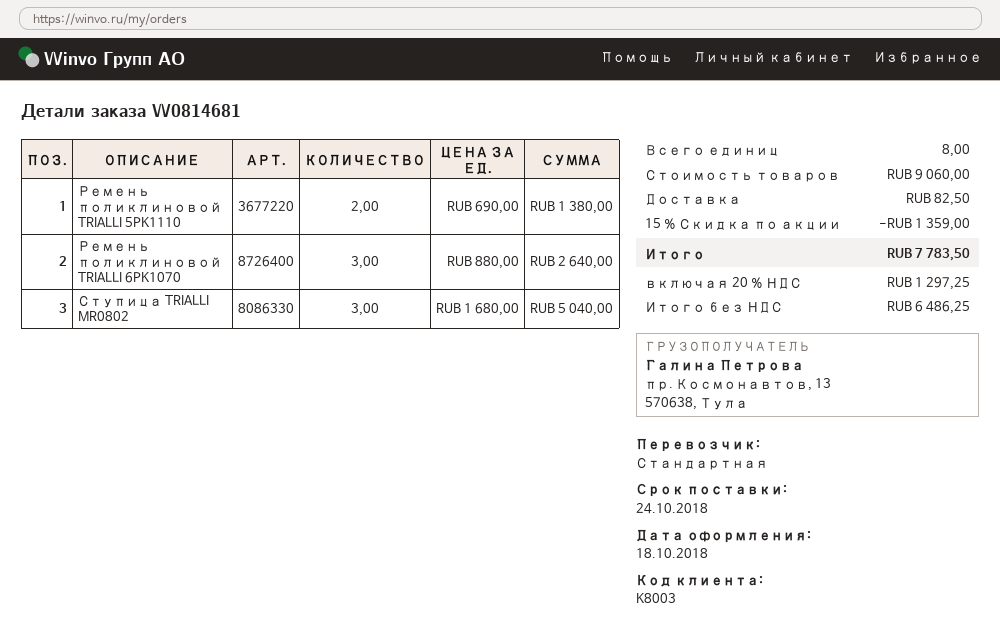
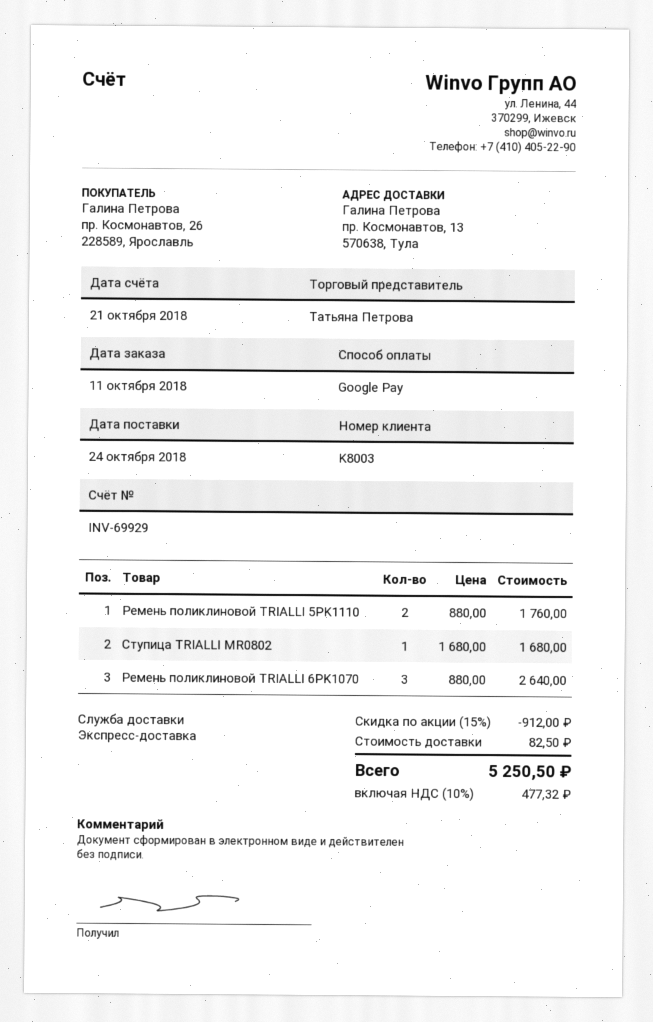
order date: 2018-10-18 -> 2018-10-11
shipping method: standard -> express
Ремень поликлиновой TRIALLI 5PK1110: 2 x 690.00 = 1380.00 -> 2 x 880.00 = 1760.00
Ступица TRIALLI MR0802: 3 x 1680.00 = 5040.00 -> 1 x 1680.00 = 1680.00
discount: 15% = 1359.00 -> 15% = 912.00
tax: 20% = 1297.25 -> 10% = 477.32
total: 7783.50 -> 5250.50

